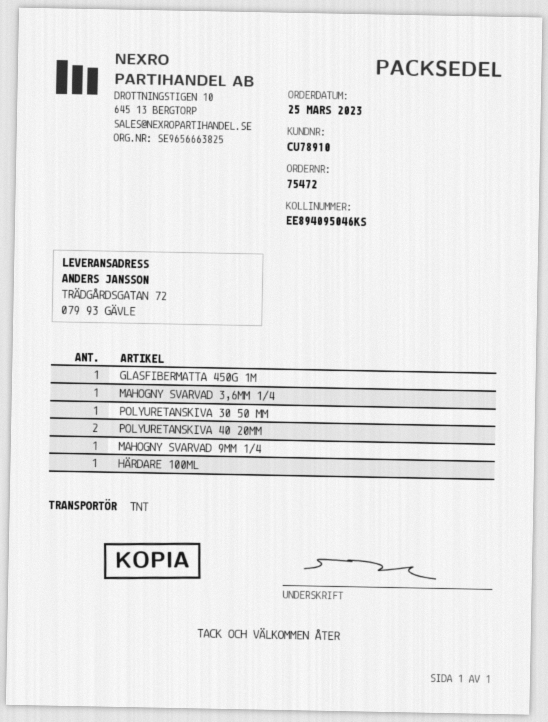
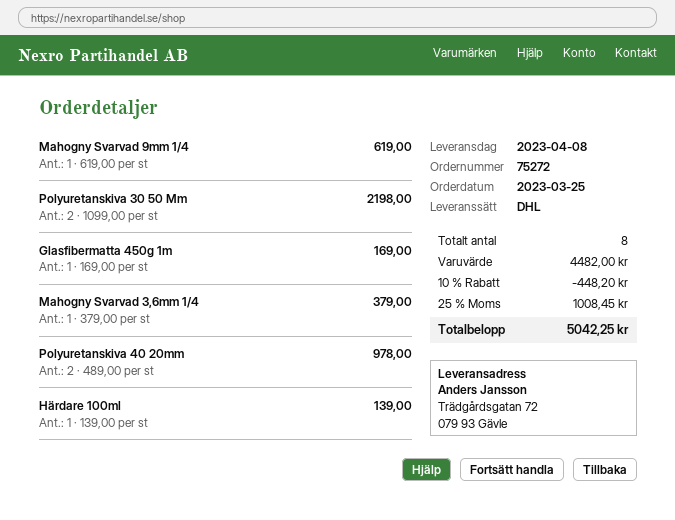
order number: 75472 -> 75272
shipping method: TNT -> DHL
POLYURETANSKIVA 30 50 MM: 1 -> 2

